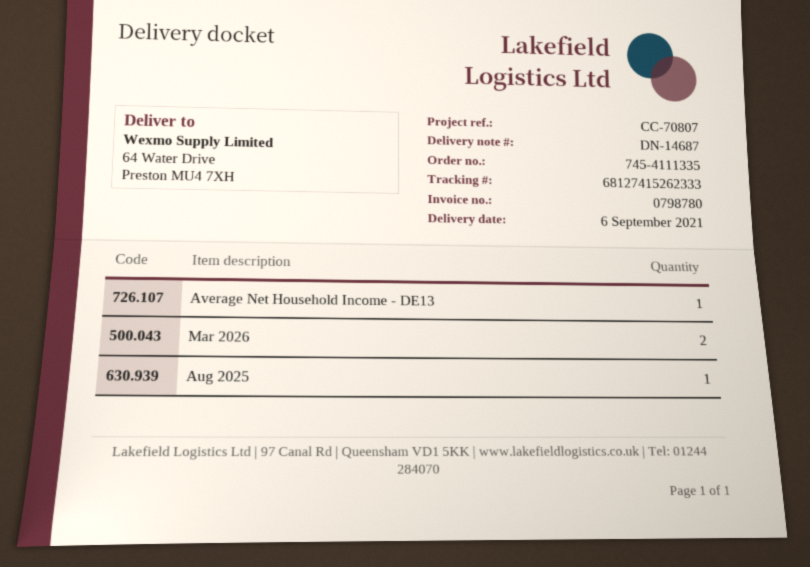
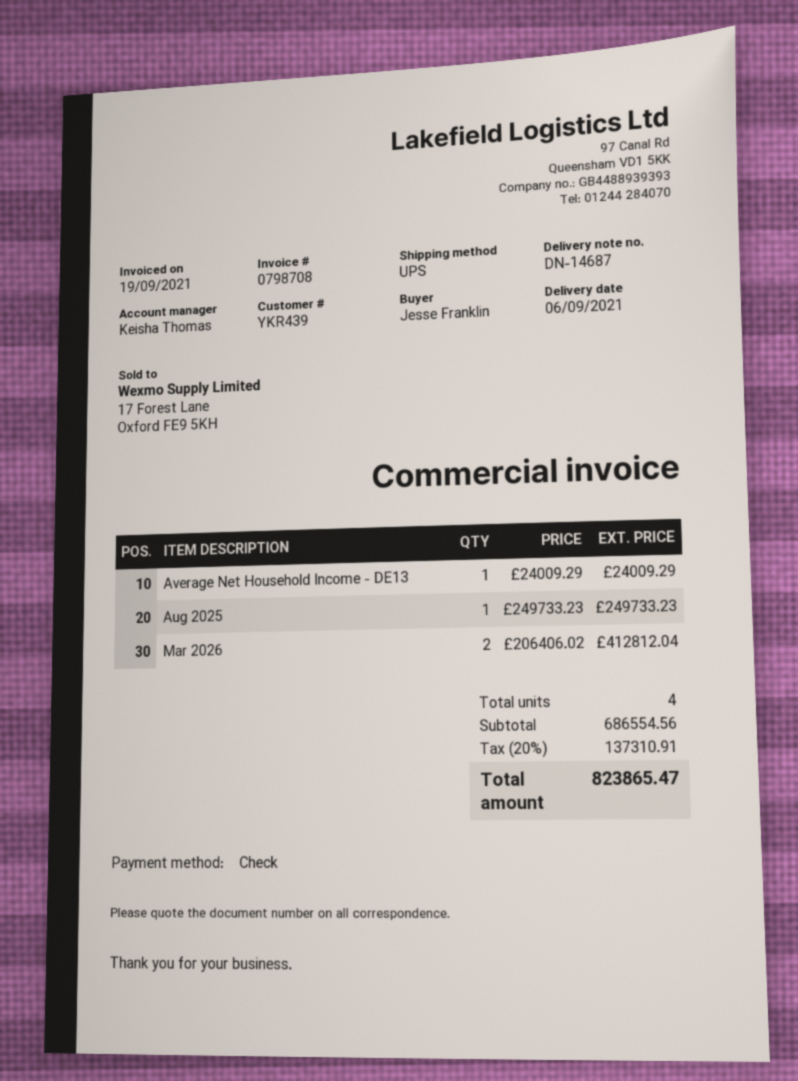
invoice number: 0798780 -> 0798708

